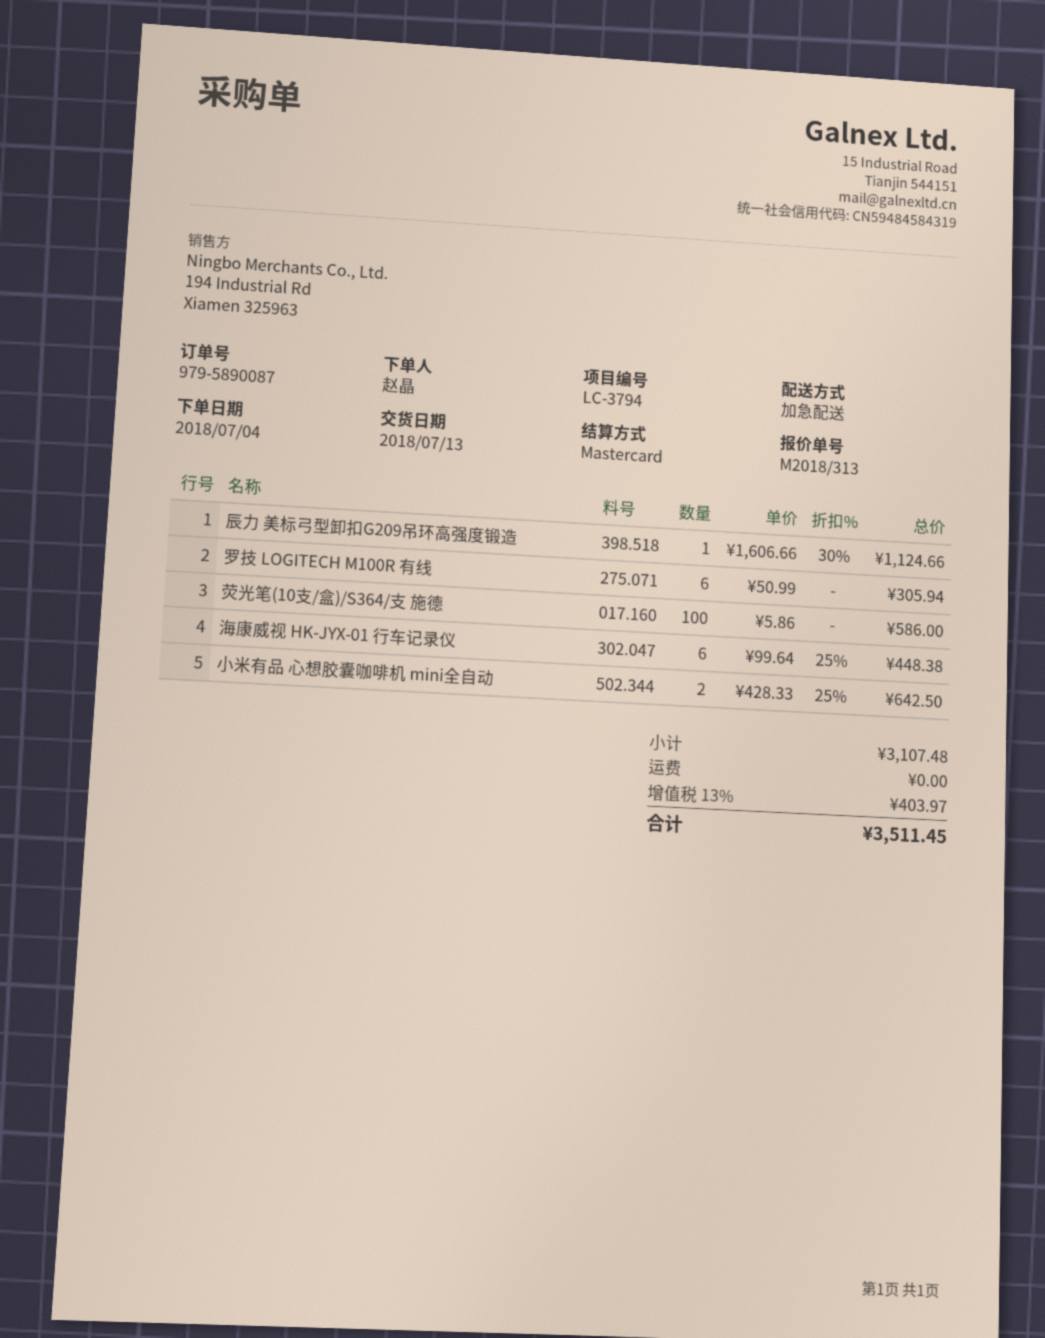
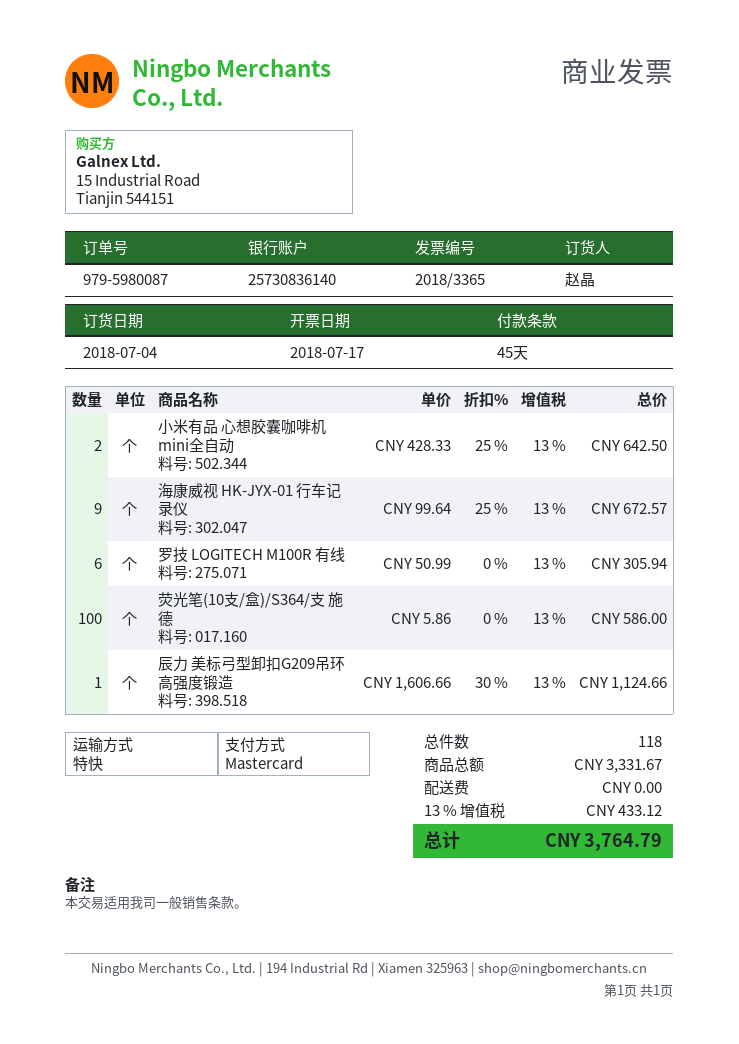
order number: 979-5890087 -> 979-5980087
海康威视 HK-JYX-01 行车记录仪: 6 x 99.64 - 25% = 448.38 -> 9 x 99.64 - 25% = 672.57
subtotal: 3107.48 -> 3331.67
tax: 13% = 403.97 -> 13% = 433.12
total: 3511.45 -> 3764.79

